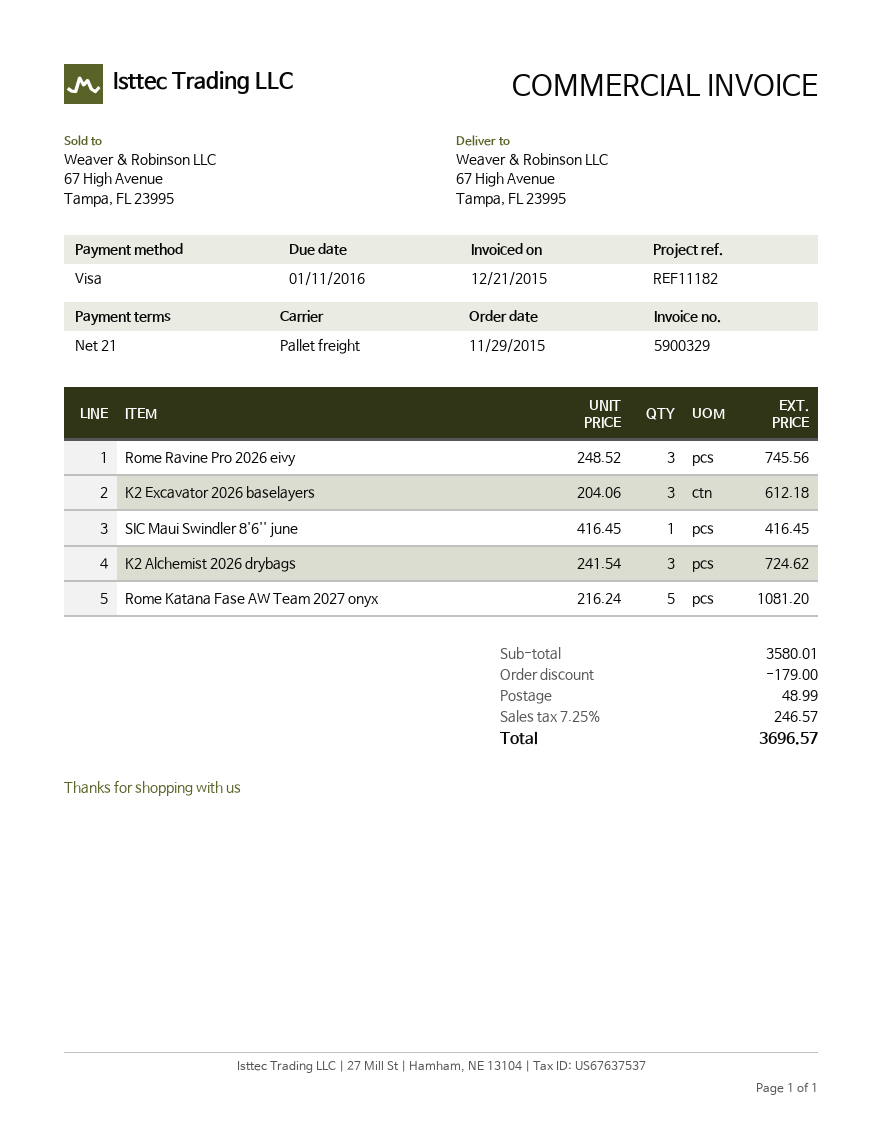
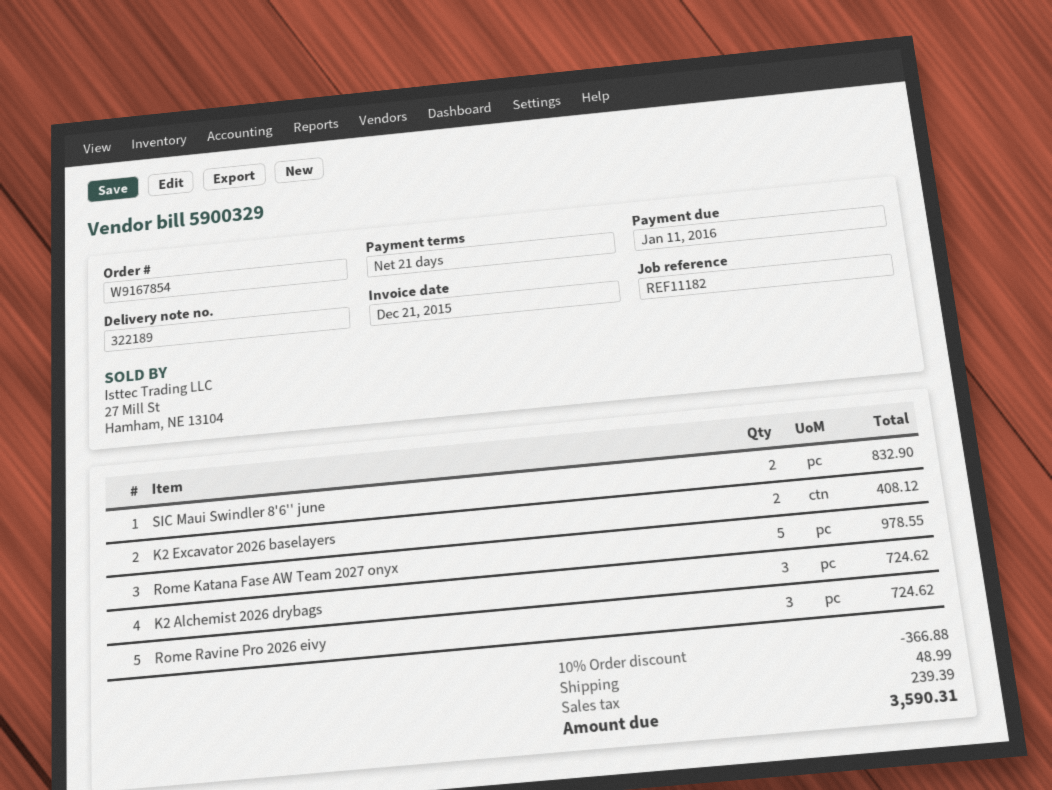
Rome Ravine Pro 2026 eivy: 3 for 745.56 -> 3 for 724.62
K2 Excavator 2026 baselayers: 3 for 612.18 -> 2 for 408.12
SIC Maui Swindler 8'6'' june: 1 for 416.45 -> 2 for 832.90
Rome Katana Fase AW Team 2027 onyx: 5 for 1081.20 -> 5 for 978.55
discount: 179.00 -> 366.88
tax: 246.57 -> 239.39
total: 3696.57 -> 3590.31

